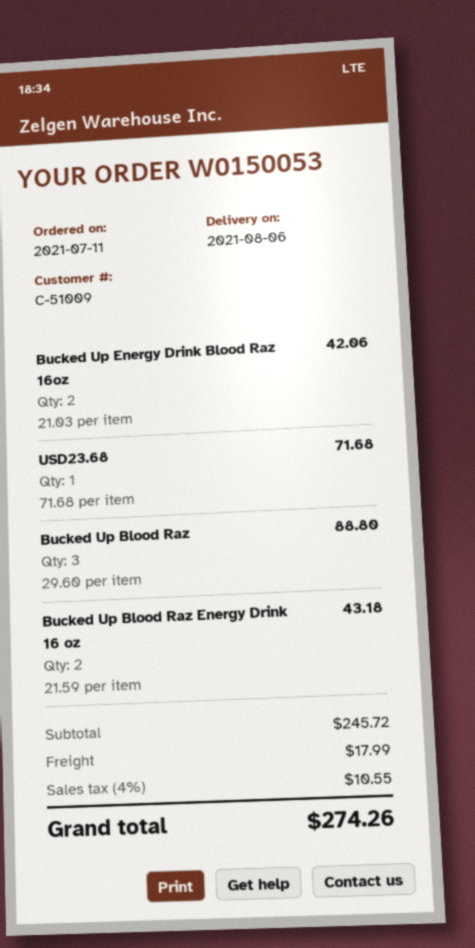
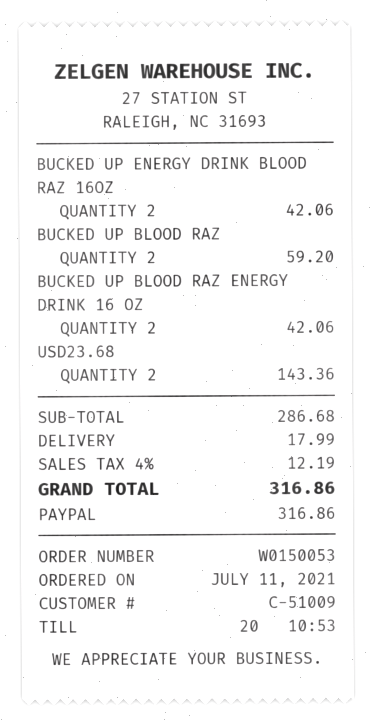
USD23.68: 1 for 71.68 -> 2 for 143.36
Bucked Up Blood Raz: 3 for 88.80 -> 2 for 59.20
Bucked Up Blood Raz Energy Drink 16 oz: 2 for 43.18 -> 2 for 42.06
subtotal: 245.72 -> 286.68
tax: 4% = 10.55 -> 4% = 12.19
total: 274.26 -> 316.86

